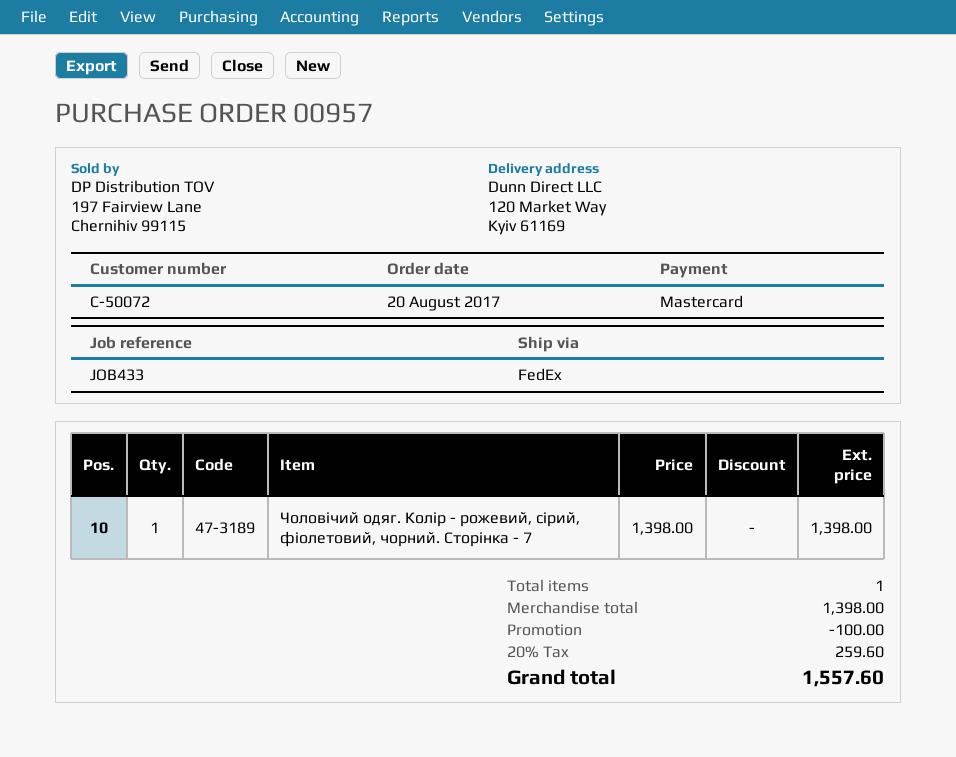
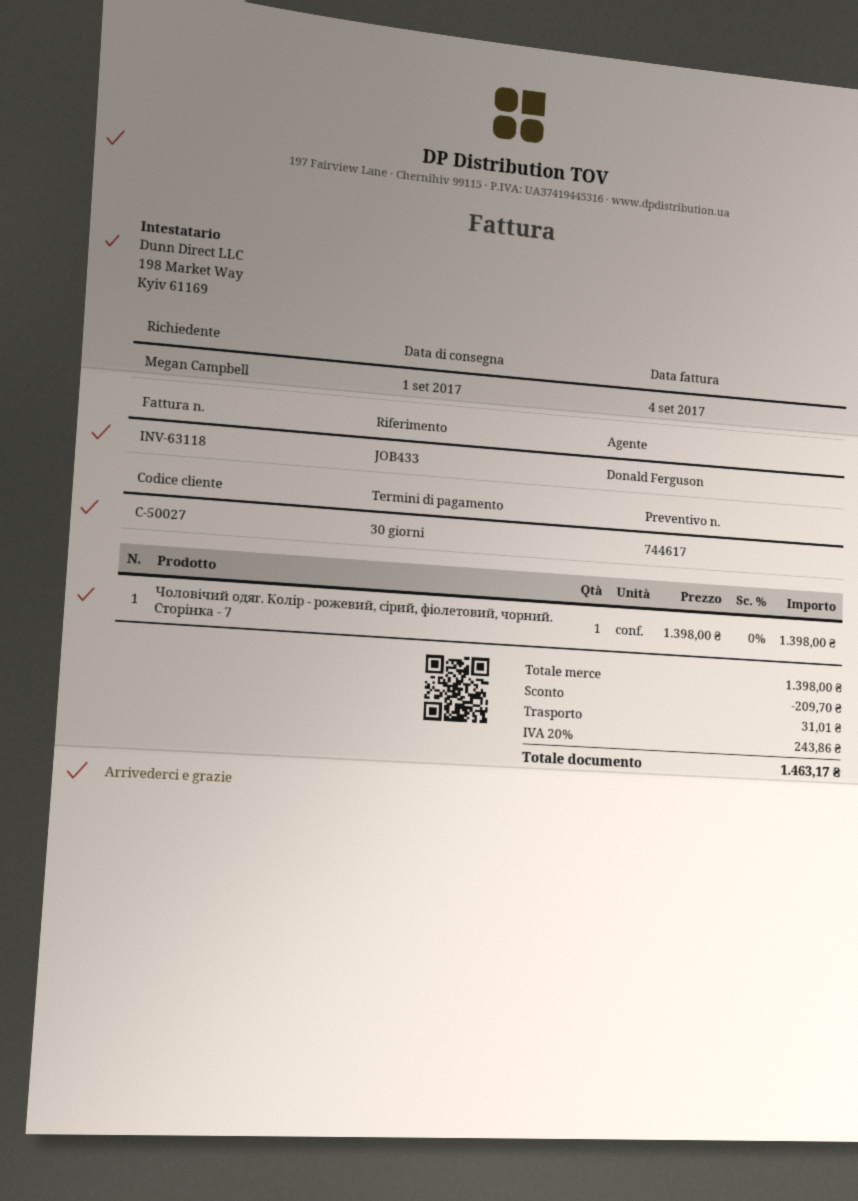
customer number: C-50072 -> C-50027
discount: 100.00 -> 209.70
shipping: none -> 31.01
tax: 20% = 259.60 -> 20% = 243.86
total: 1557.60 -> 1463.17

